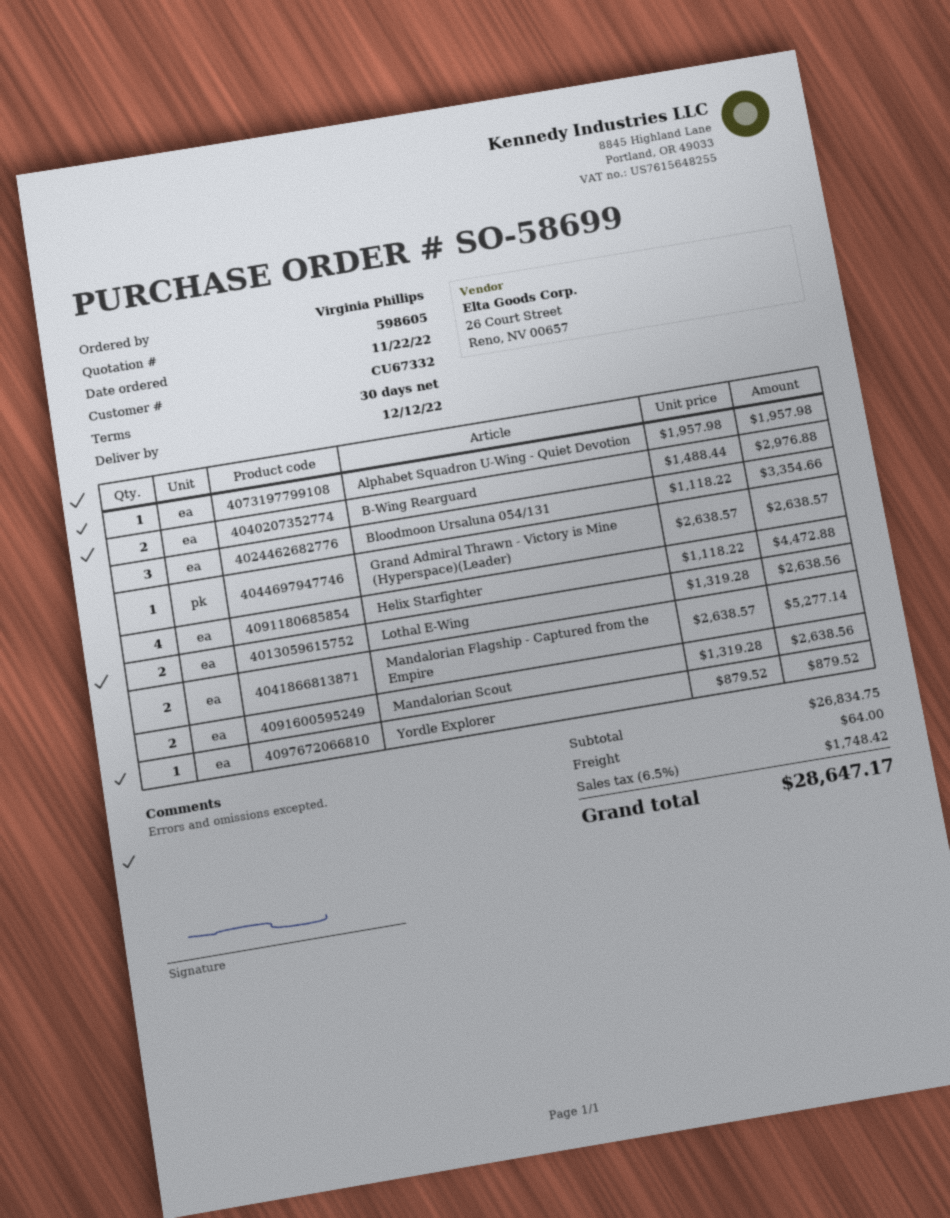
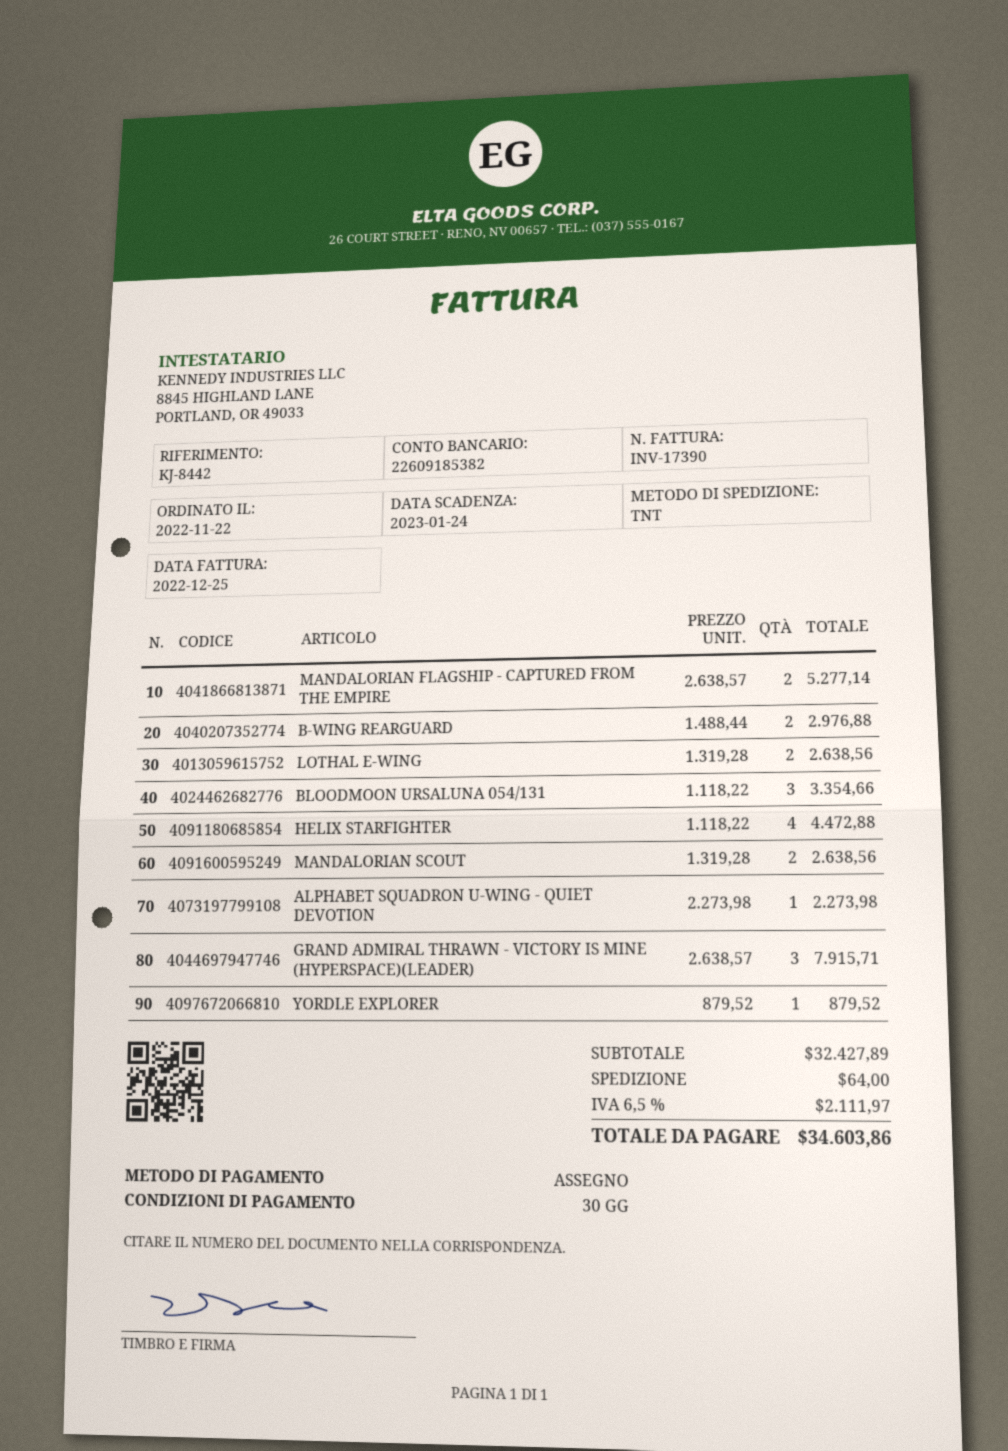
Alphabet Squadron U-Wing - Quiet Devotion: 1 x 1957.98 = 1957.98 -> 1 x 2273.98 = 2273.98
Grand Admiral Thrawn - Victory is Mine (Hyperspace)(Leader): 1 x 2638.57 = 2638.57 -> 3 x 2638.57 = 7915.71
subtotal: 26834.75 -> 32427.89
tax: 6.5% = 1748.42 -> 6.5% = 2111.97
total: 28647.17 -> 34603.86

